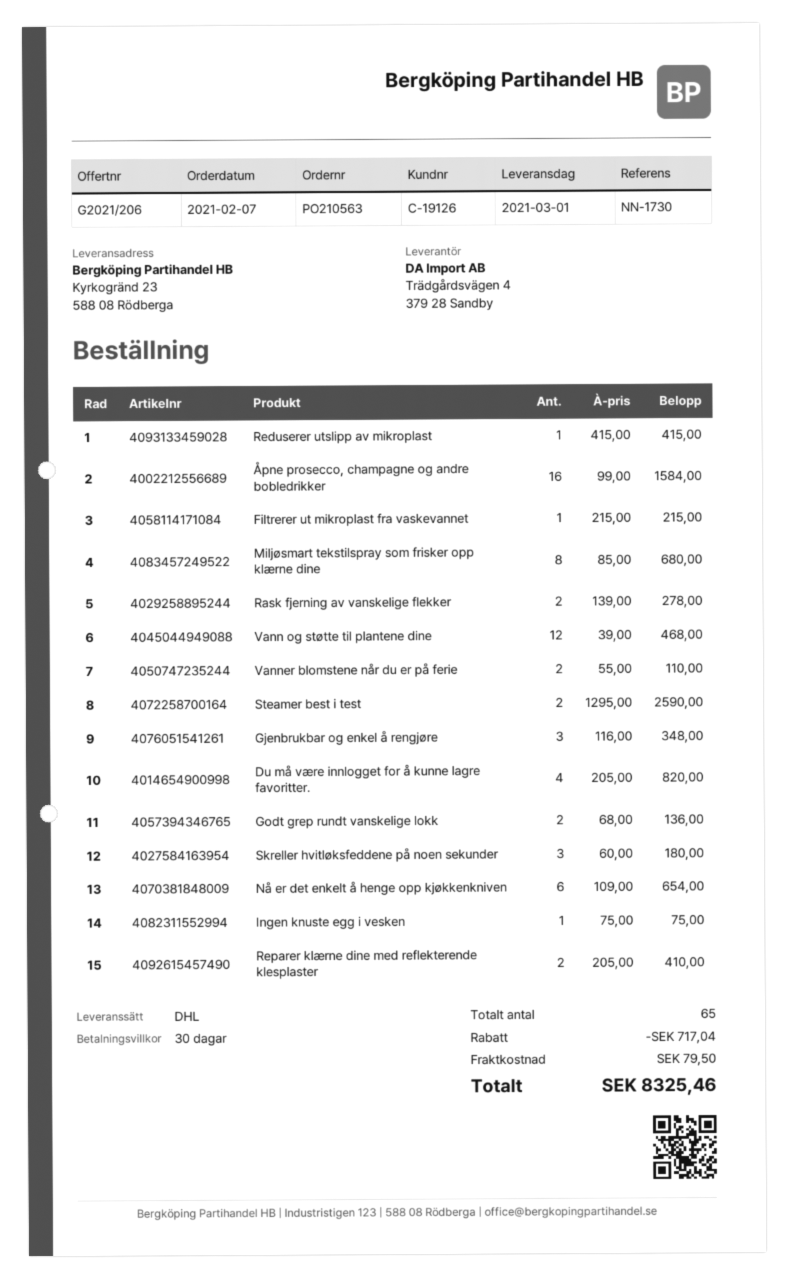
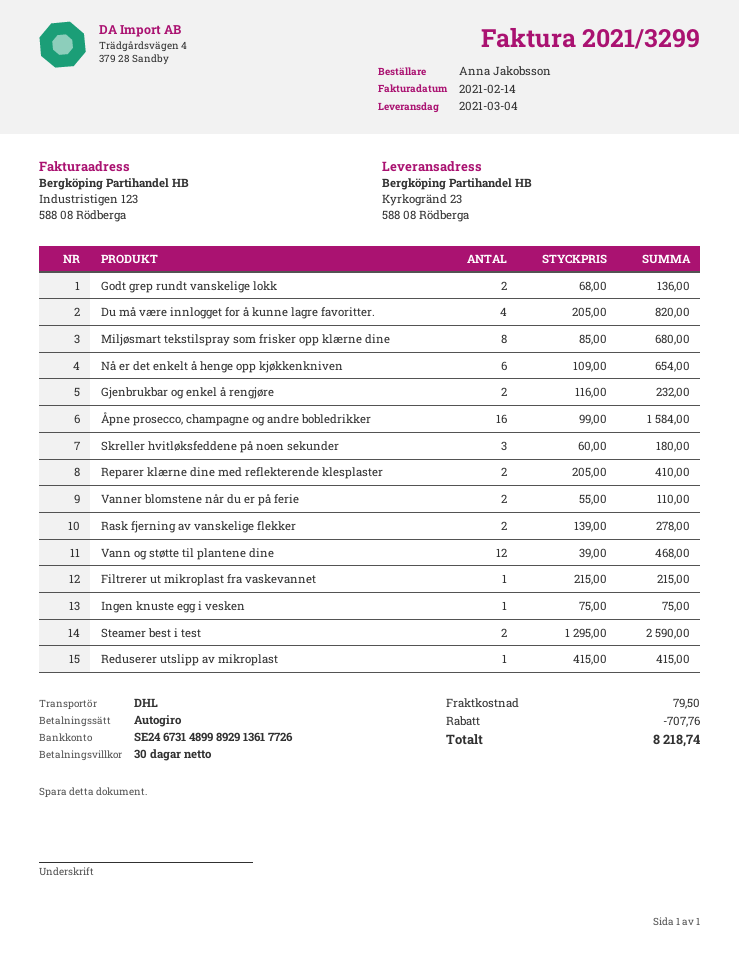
delivery date: 2021-03-01 -> 2021-03-04
Gjenbrukbar og enkel å rengjøre: 3 x 116.00 = 348.00 -> 2 x 116.00 = 232.00
discount: 717.04 -> 707.76
total: 8325.46 -> 8218.74

